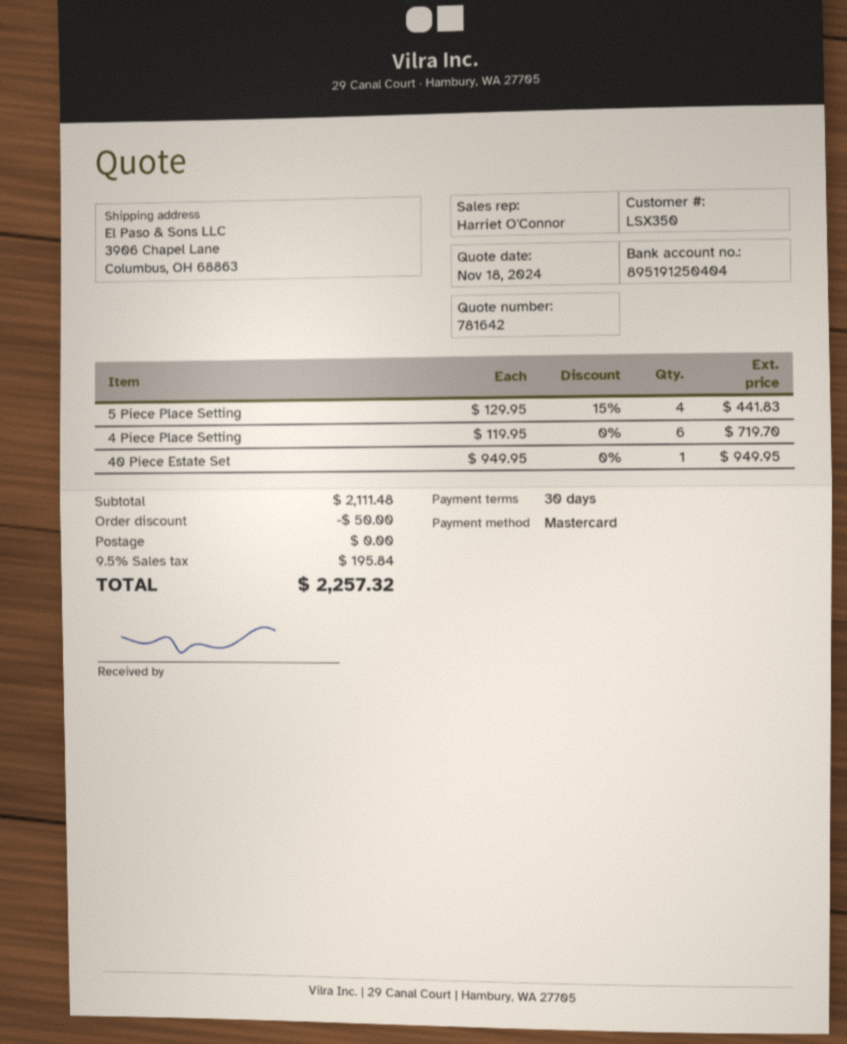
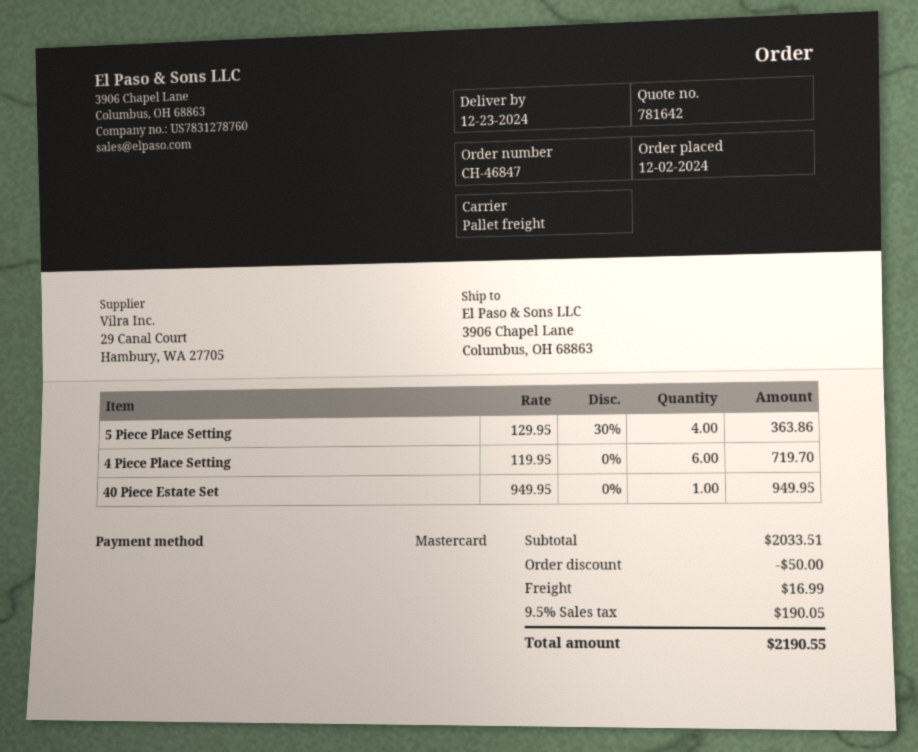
5 Piece Place Setting: 4 x 129.95 - 15% = 441.83 -> 4 x 129.95 - 30% = 363.86
subtotal: 2111.48 -> 2033.51
shipping: 0.00 -> 16.99
tax: 9.5% = 195.84 -> 9.5% = 190.05
total: 2257.32 -> 2190.55

